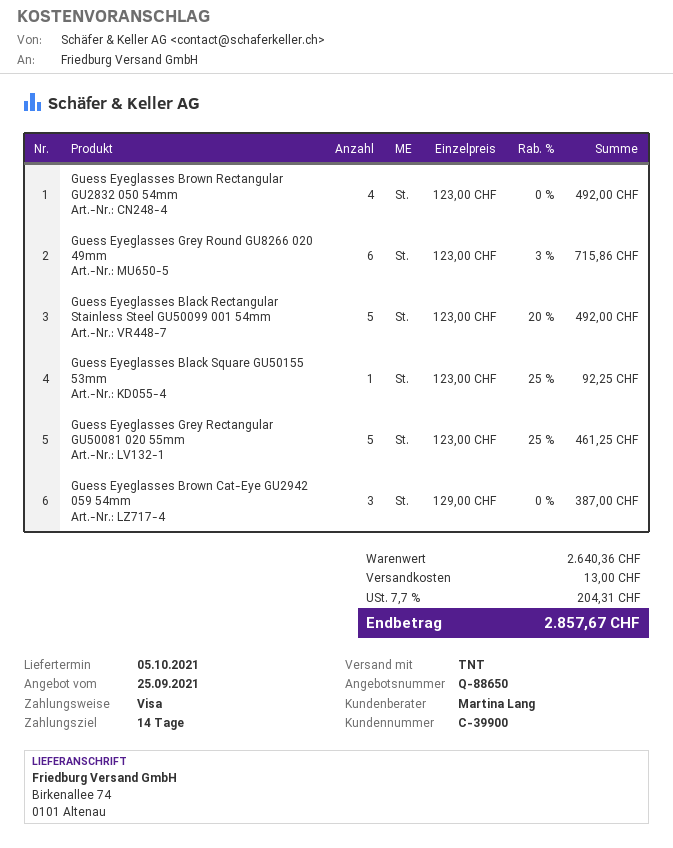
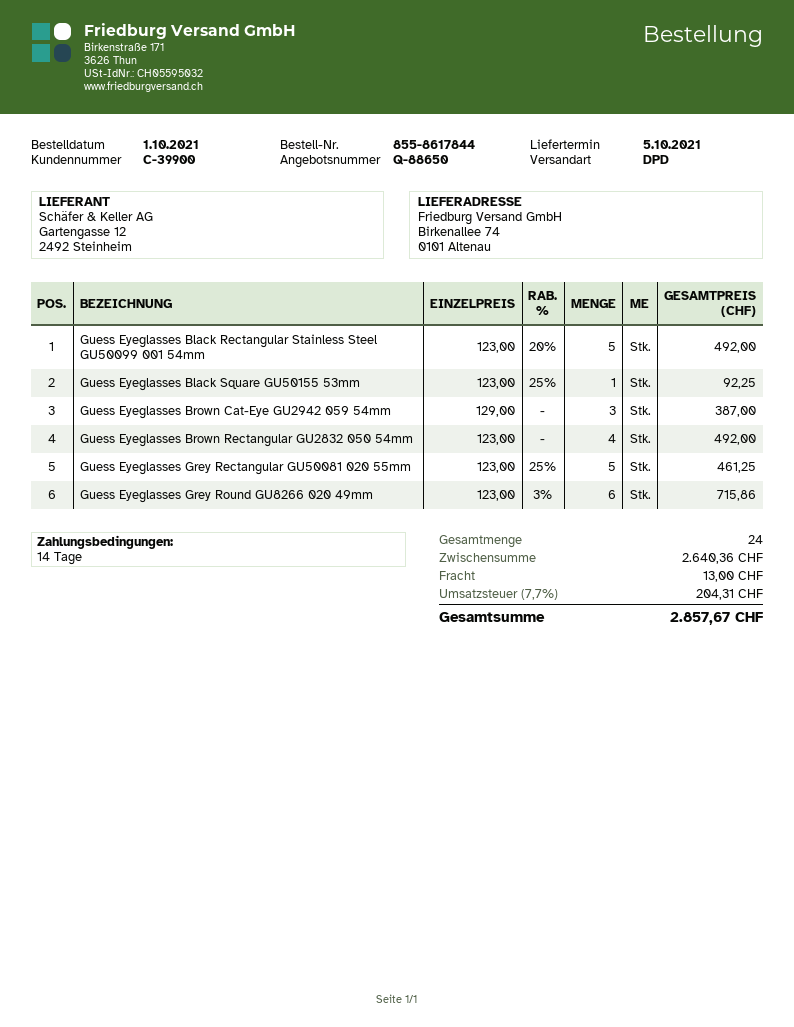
shipping method: TNT -> DPD

